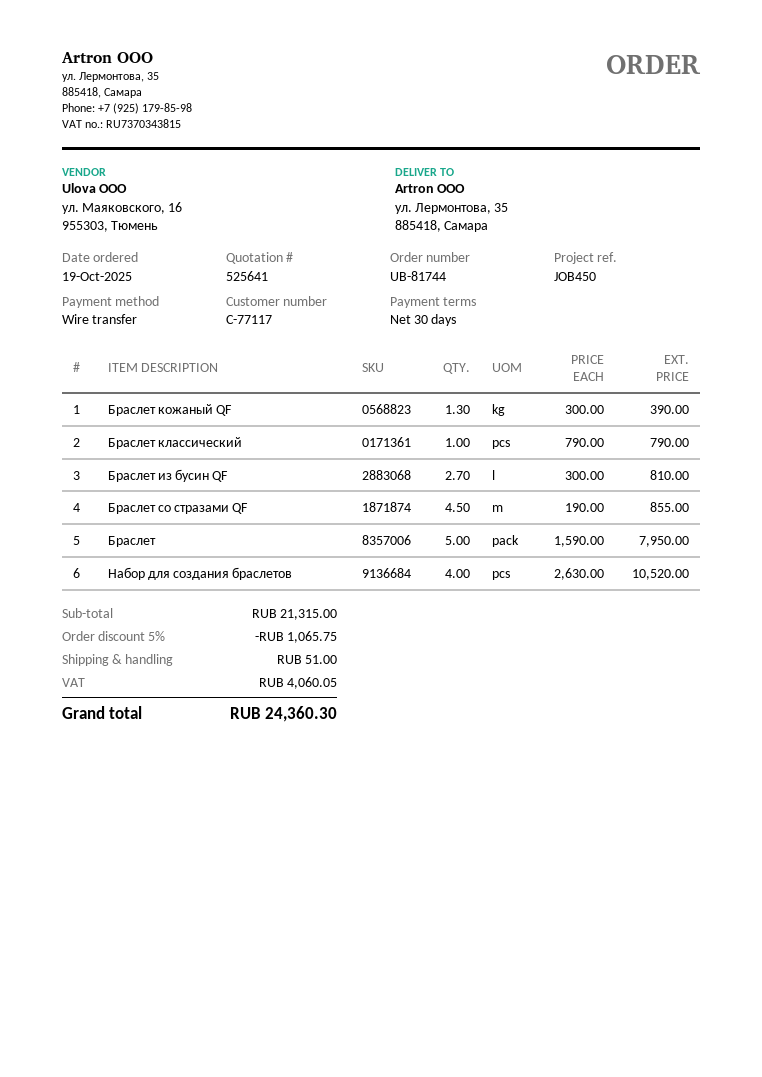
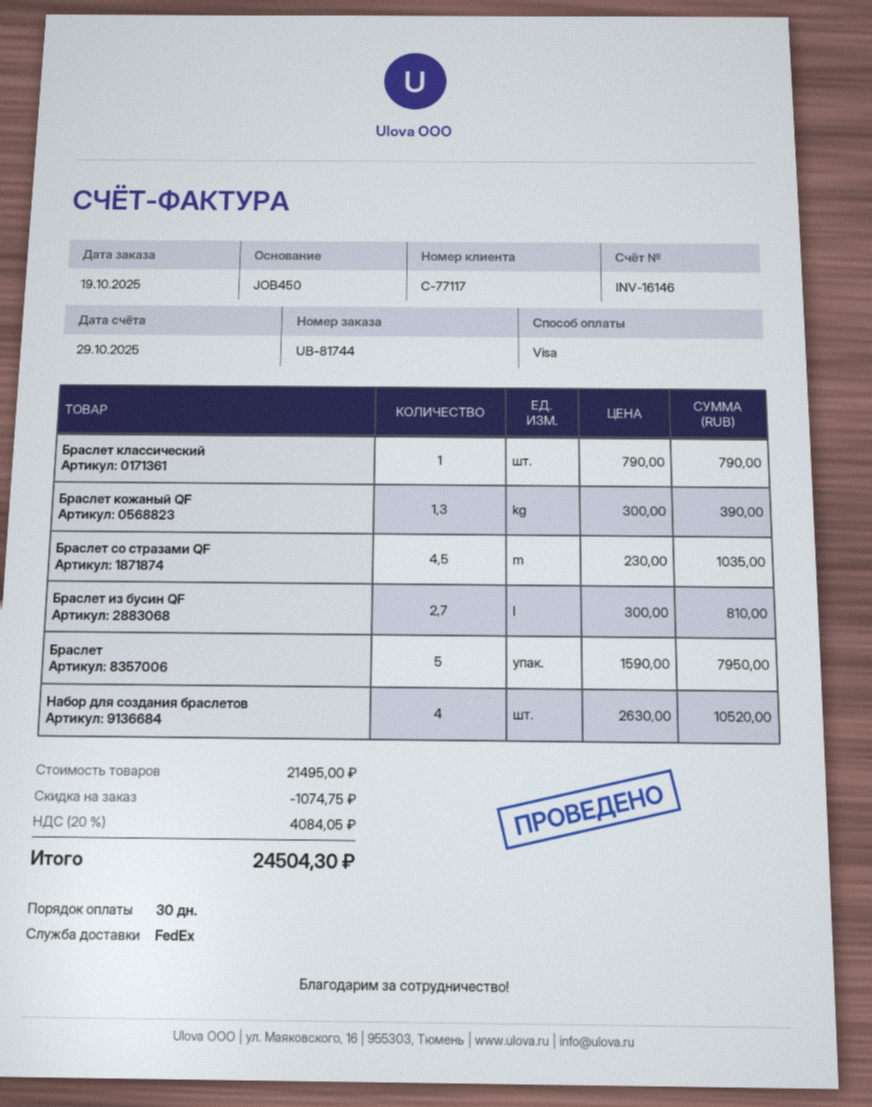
payment method: bank transfer -> Visa
Браслет со стразами QF: 4.5 x 190.00 = 855.00 -> 4.5 x 230.00 = 1035.00
subtotal: 21315.00 -> 21495.00
discount: 1065.75 -> 1074.75
shipping: 51.00 -> none
tax: 4060.05 -> 4084.05
total: 24360.30 -> 24504.30

